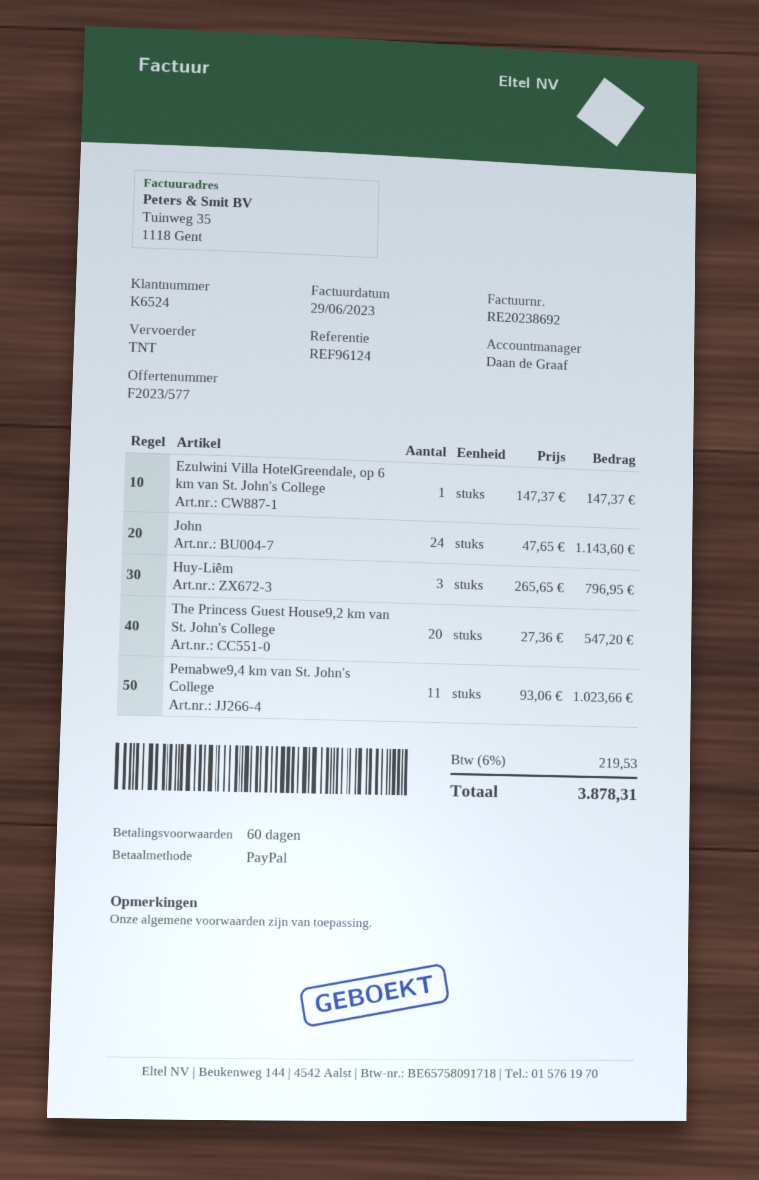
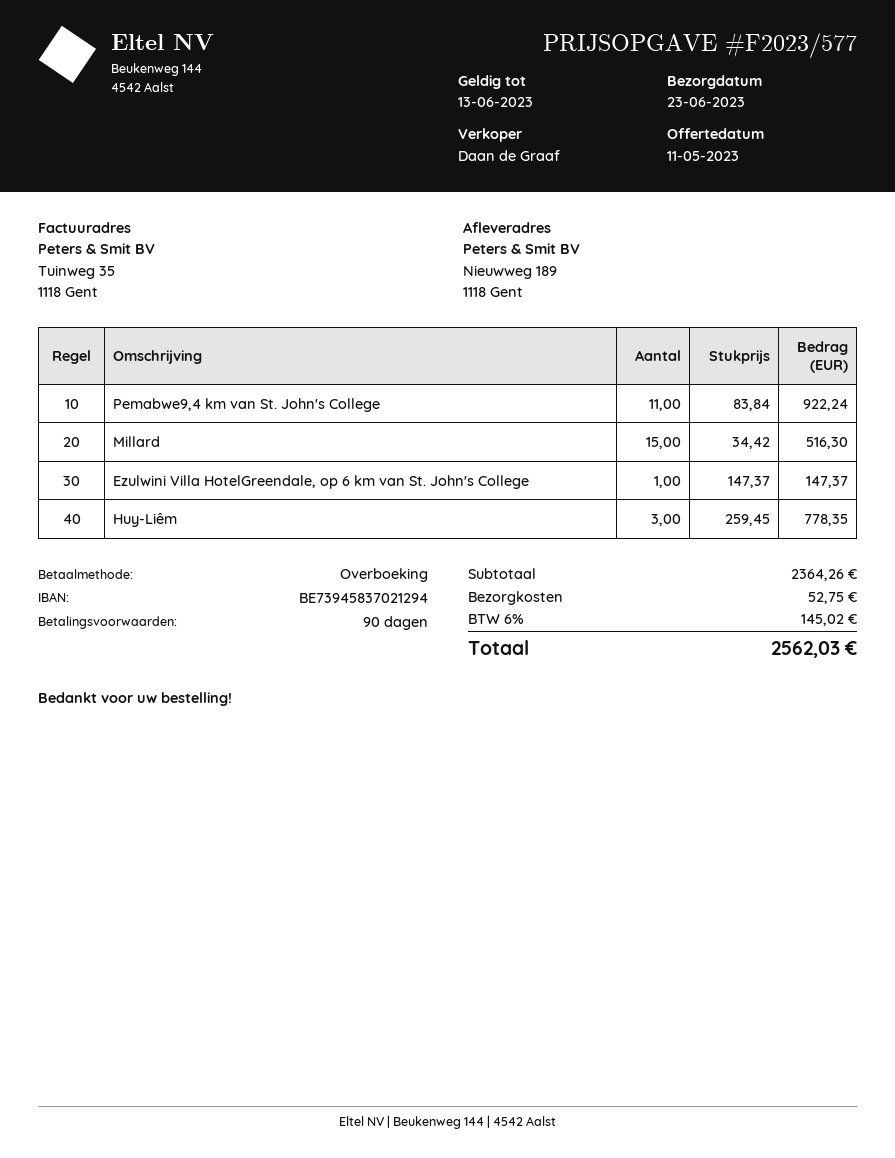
payment terms: 60 days -> 90 days
payment method: PayPal -> bank transfer
John: 24 x 47.65 = 1143.60 -> none
Huy-Liêm: 3 x 265.65 = 796.95 -> 3 x 259.45 = 778.35
The Princess Guest House9,2 km van St. John's College: 20 x 27.36 = 547.20 -> none
Pemabwe9,4 km van St. John's College: 11 x 93.06 = 1023.66 -> 11 x 83.84 = 922.24
Millard: none -> 15 x 34.42 = 516.30
shipping: none -> 52.75
tax: 6% = 219.53 -> 6% = 145.02
total: 3878.31 -> 2562.03

